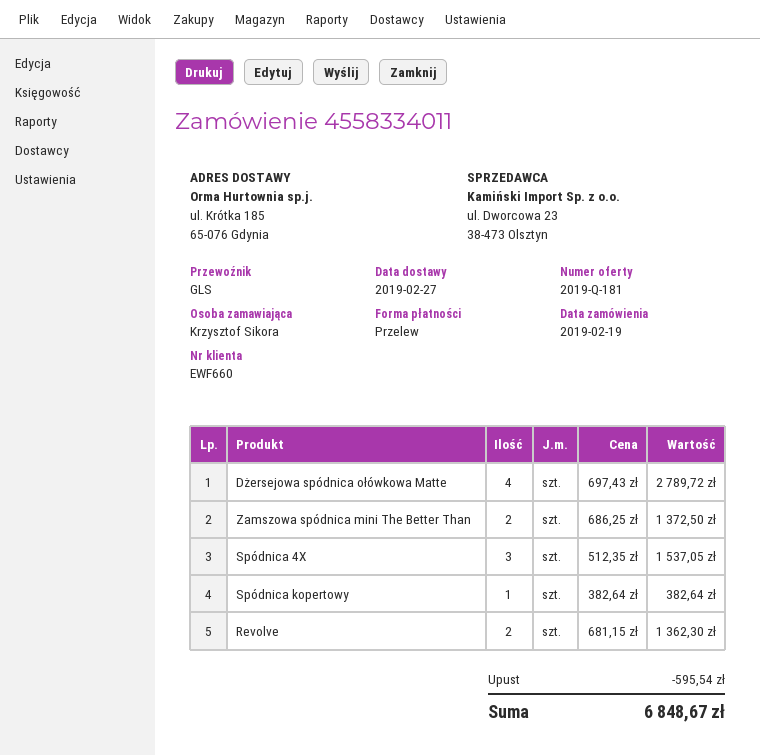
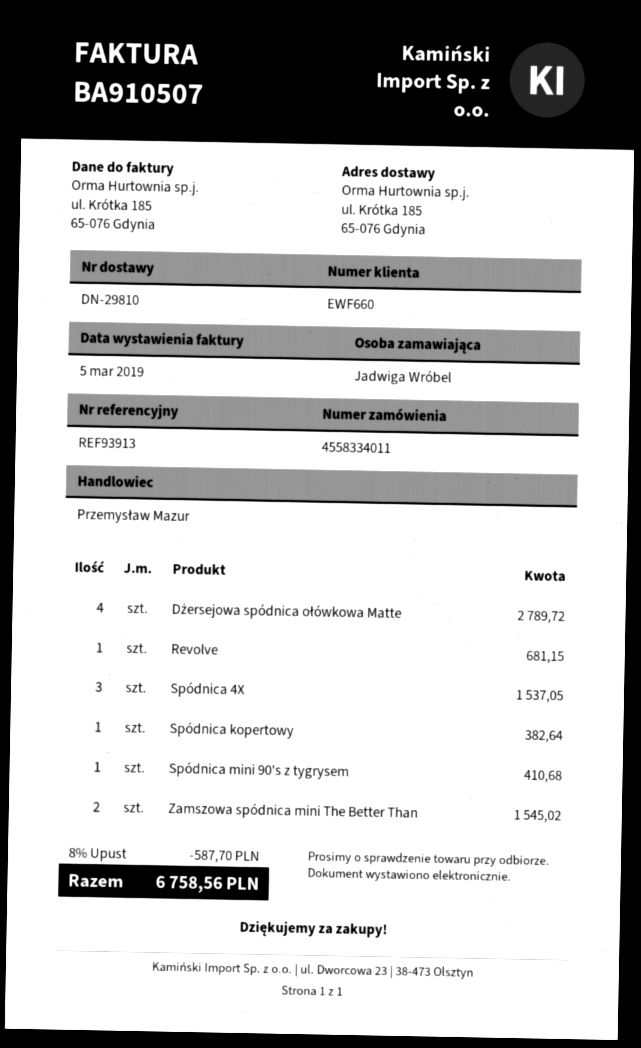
ordered by: Krzysztof Sikora -> Jadwiga Wróbel
Zamszowa spódnica mini The Better Than: 2 for 1372.50 -> 2 for 1545.02
Revolve: 2 for 1362.30 -> 1 for 681.15
Spódnica mini 90's z tygrysem: none -> 1 for 410.68
discount: 595.54 -> 587.70
total: 6848.67 -> 6758.56

